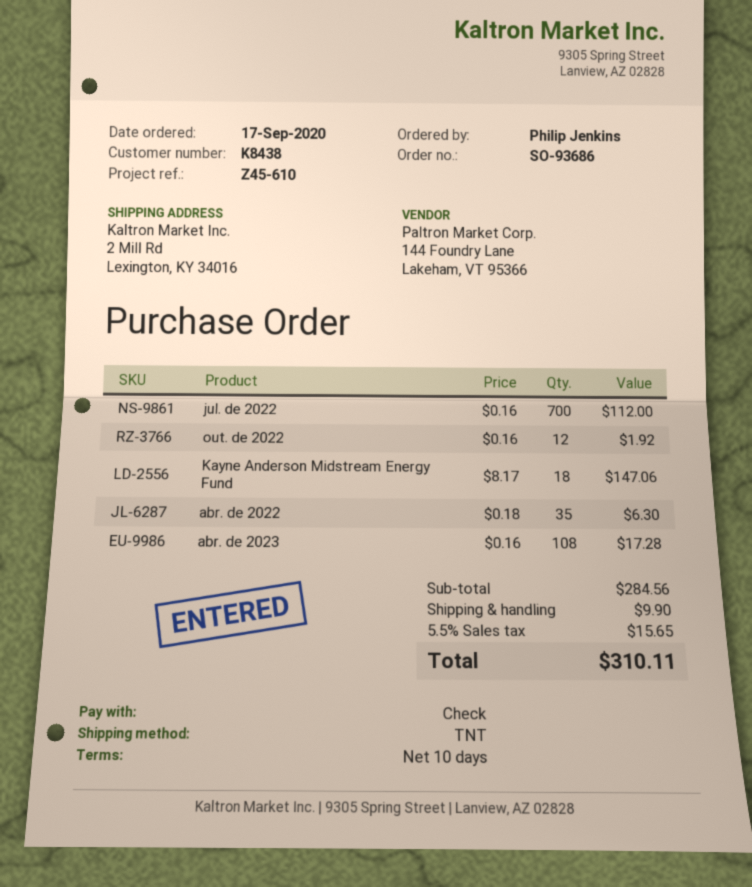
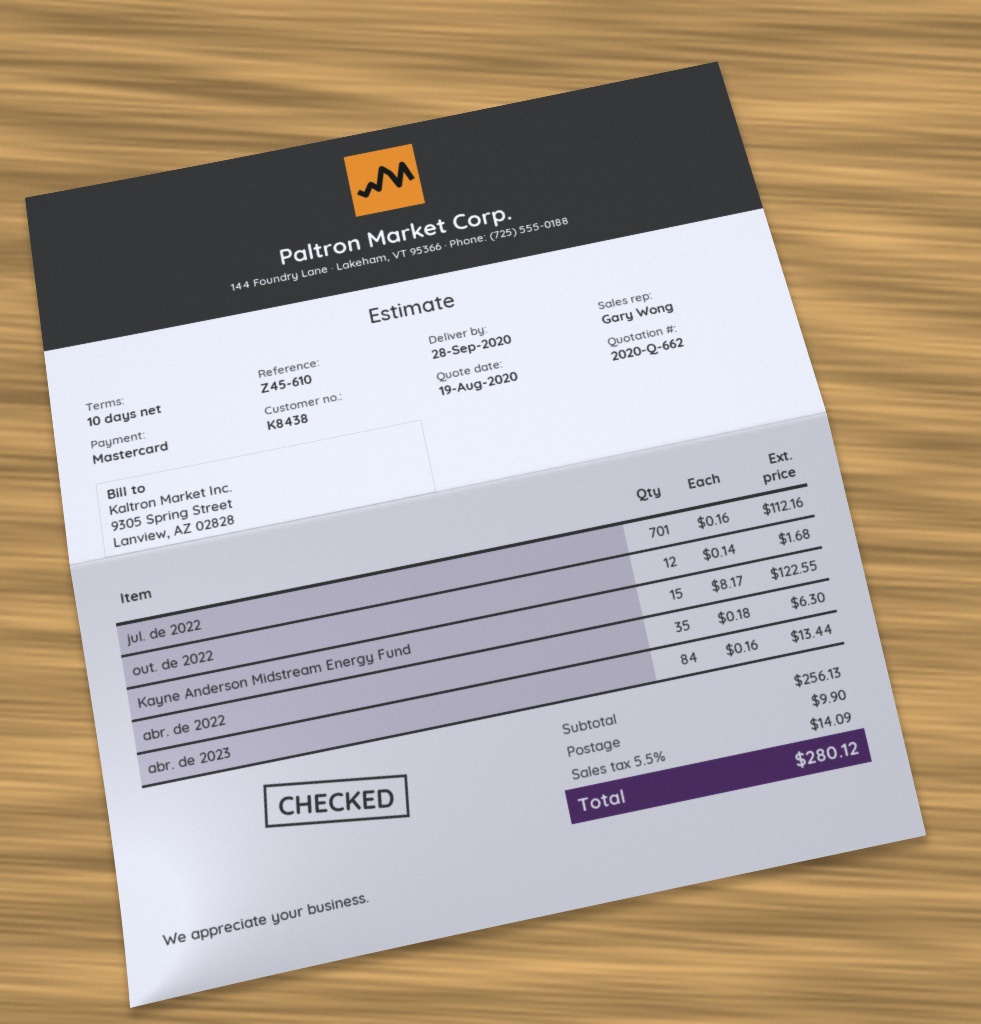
payment method: cheque -> Mastercard
jul. de 2022: 700 x 0.16 = 112.00 -> 701 x 0.16 = 112.16
out. de 2022: 12 x 0.16 = 1.92 -> 12 x 0.14 = 1.68
Kayne Anderson Midstream Energy Fund: 18 x 8.17 = 147.06 -> 15 x 8.17 = 122.55
abr. de 2023: 108 x 0.16 = 17.28 -> 84 x 0.16 = 13.44
subtotal: 284.56 -> 256.13
tax: 5.5% = 15.65 -> 5.5% = 14.09
total: 310.11 -> 280.12

